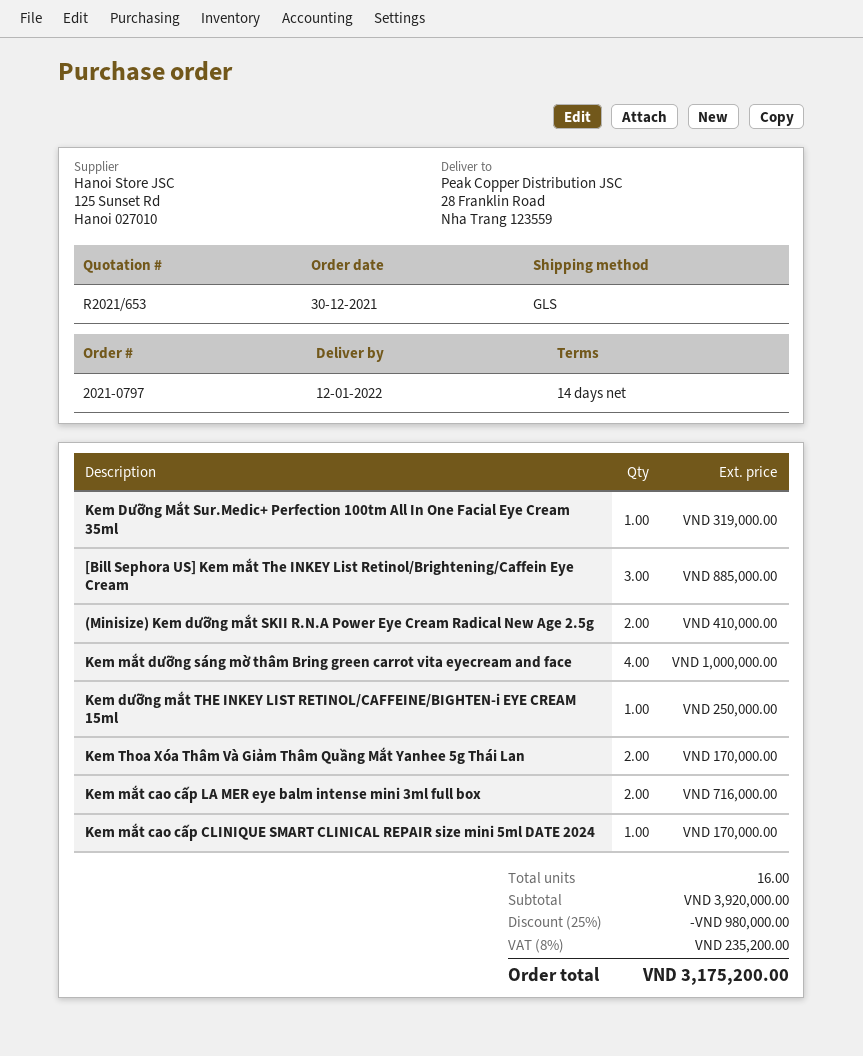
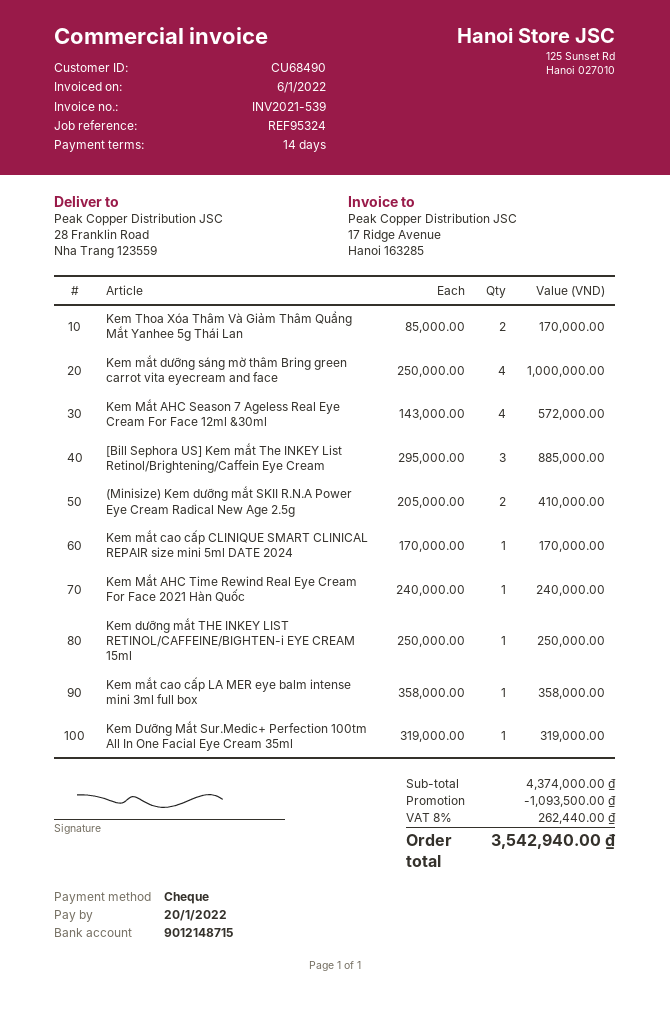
Kem mắt cao cấp LA MER eye balm intense mini 3ml full box: 2 for 716000.00 -> 1 for 358000.00
Kem Mắt AHC Season 7 Ageless Real Eye Cream For Face 12ml &30ml: none -> 4 for 572000.00
Kem Mắt AHC Time Rewind Real Eye Cream For Face 2021 Hàn Quốc: none -> 1 for 240000.00
subtotal: 3920000.00 -> 4374000.00
discount: 980000.00 -> 1093500.00
tax: 8% = 235200.00 -> 8% = 262440.00
total: 3175200.00 -> 3542940.00

